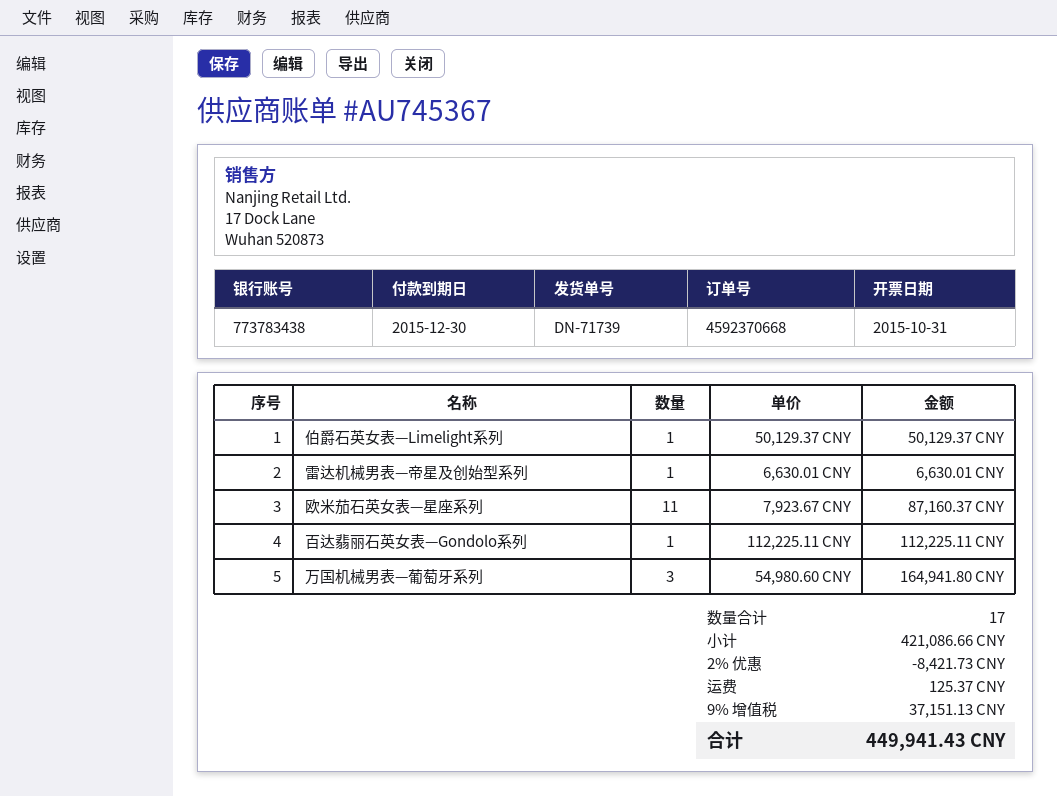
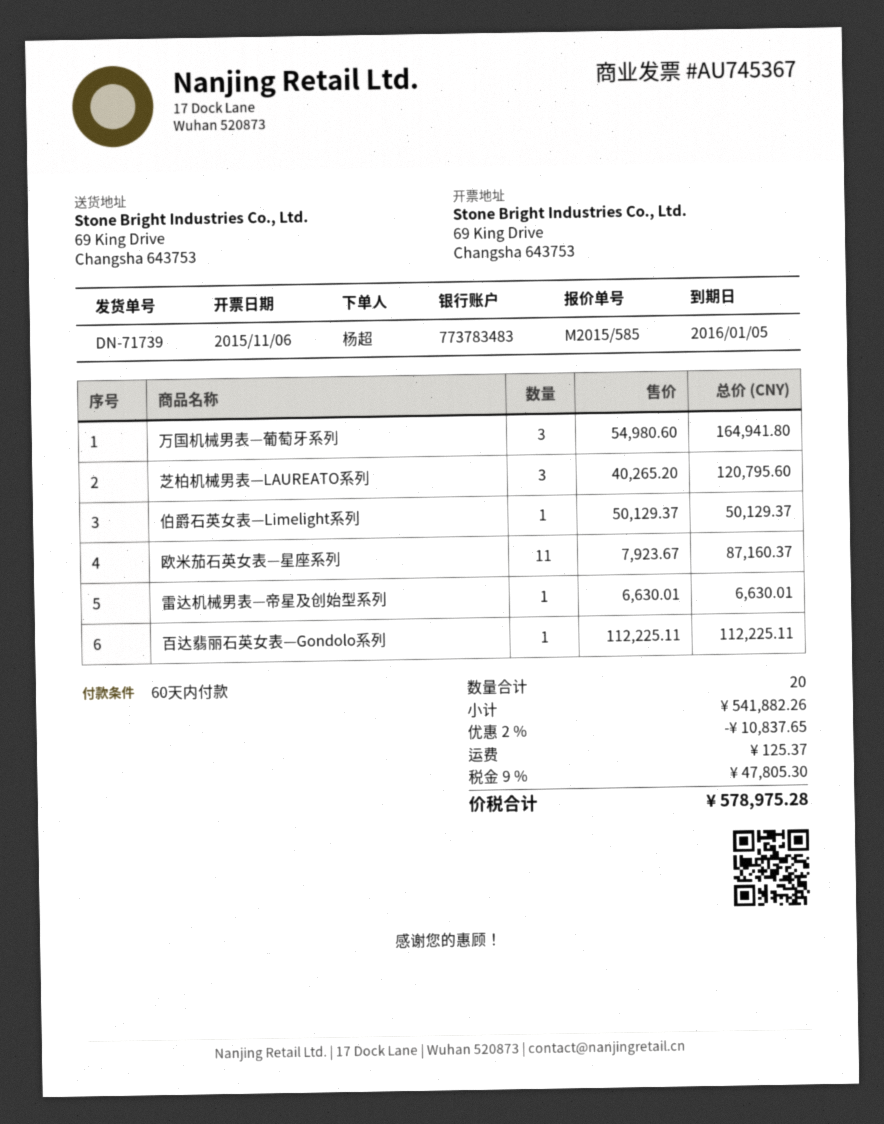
invoice date: 2015-10-31 -> 2015-11-06
due date: 2015-12-30 -> 2016-01-05
bank account: 773783438 -> 773783483
芝柏机械男表—LAUREATO系列: none -> 3 x 40265.20 = 120795.60
total quantity: 17 -> 20
subtotal: 421086.66 -> 541882.26
discount: 2% = 8421.73 -> 2% = 10837.65
tax: 9% = 37151.13 -> 9% = 47805.30
total: 449941.43 -> 578975.28

